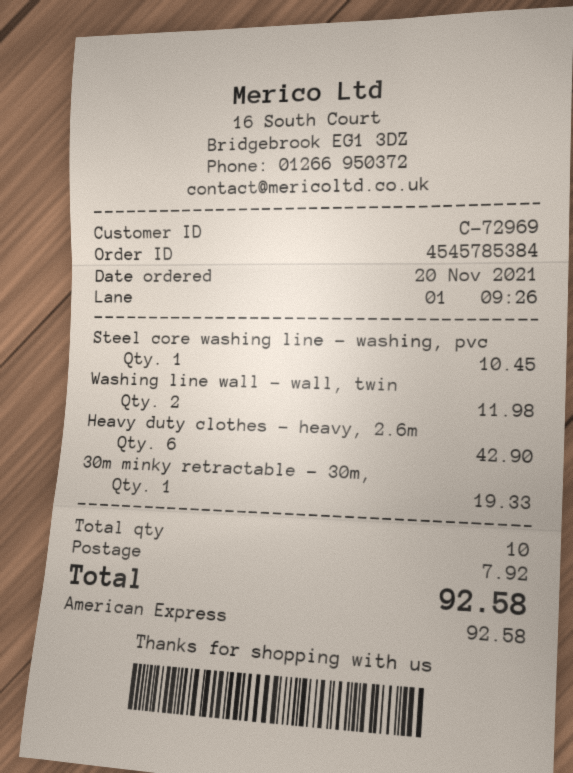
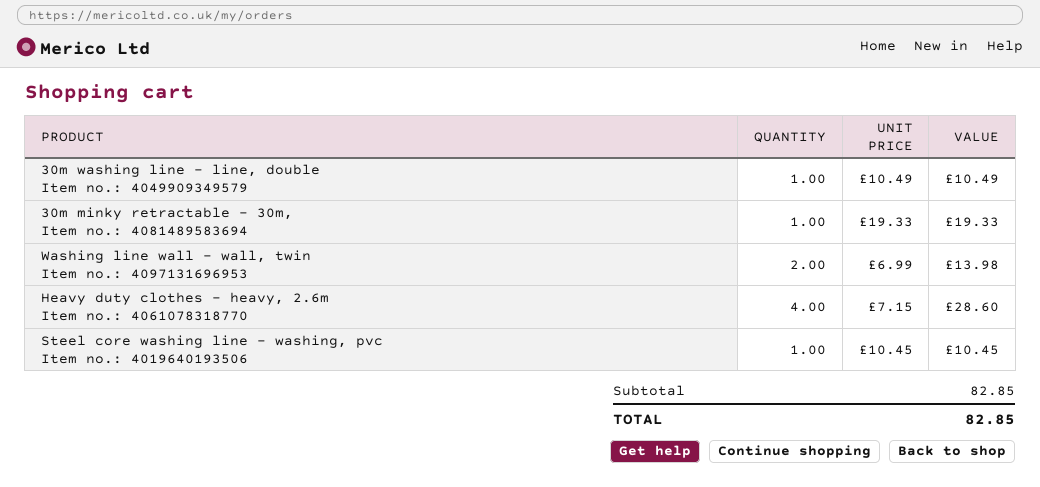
Washing line wall - wall, twin: 2 for 11.98 -> 2 for 13.98
Heavy duty clothes - heavy, 2.6m: 6 for 42.90 -> 4 for 28.60
30m washing line - line, double: none -> 1 for 10.49
shipping: 7.92 -> none
total: 92.58 -> 82.85

